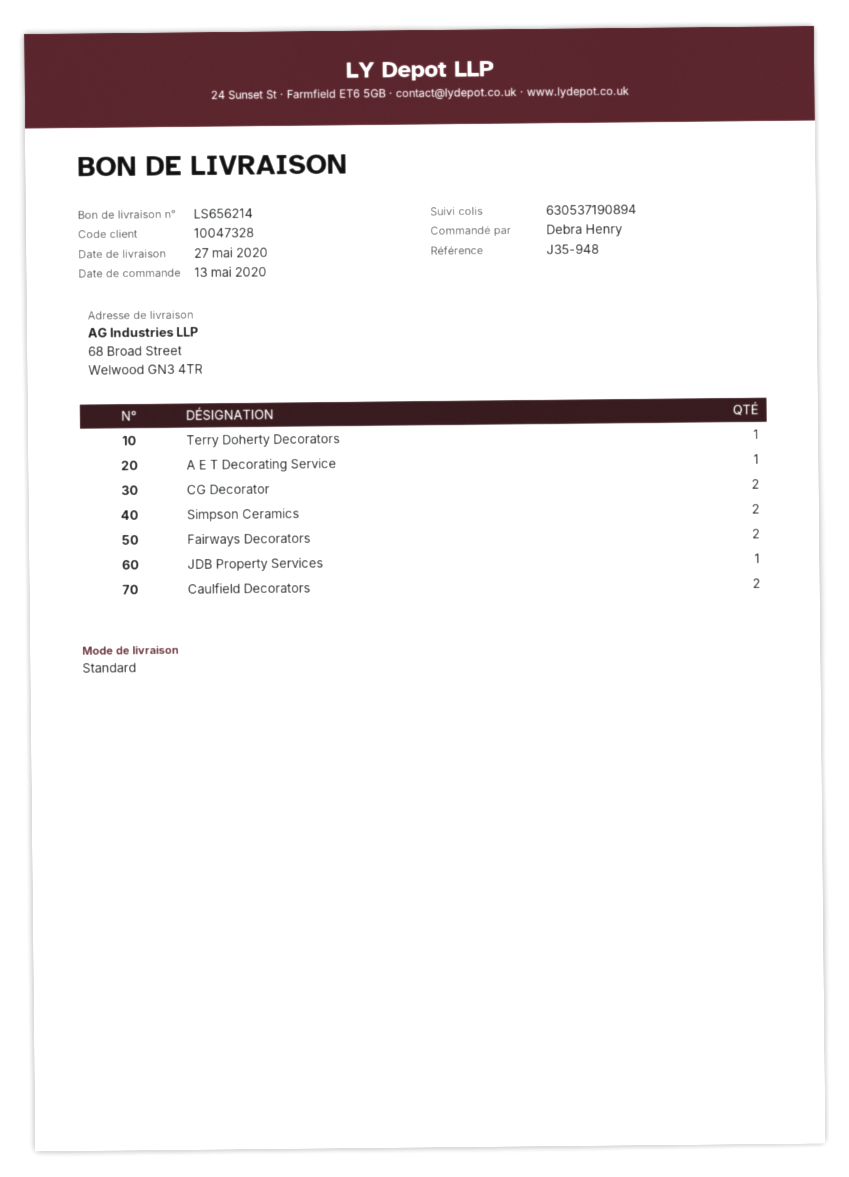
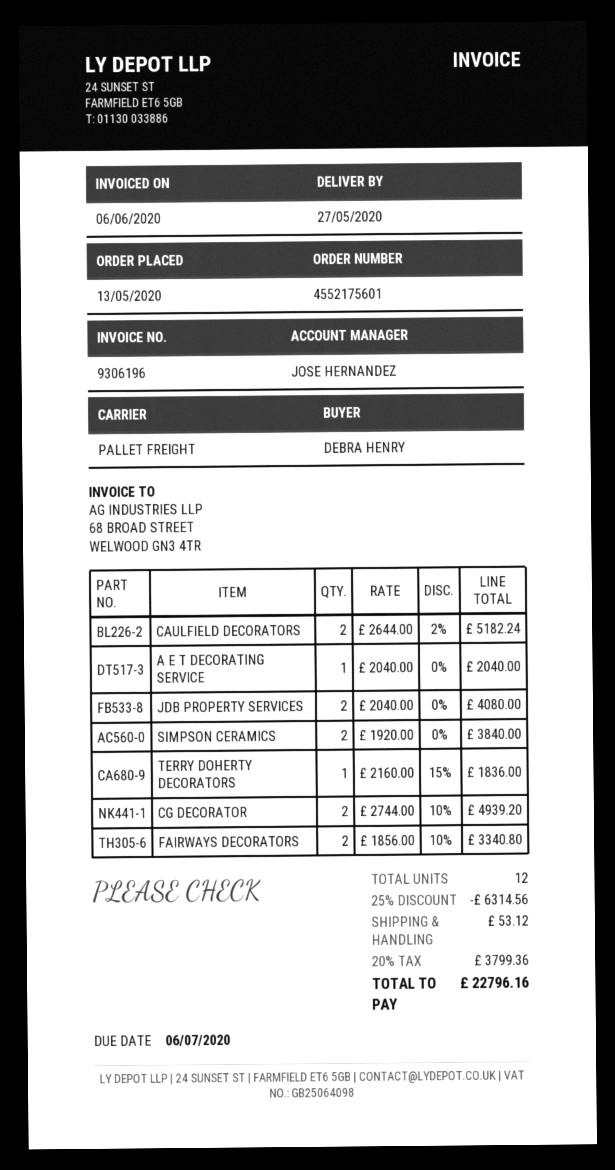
shipping method: standard -> pallet freight
JDB Property Services: 1 -> 2

